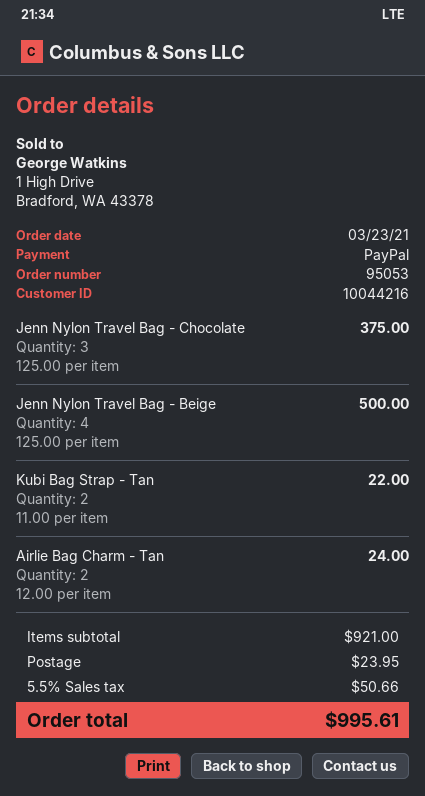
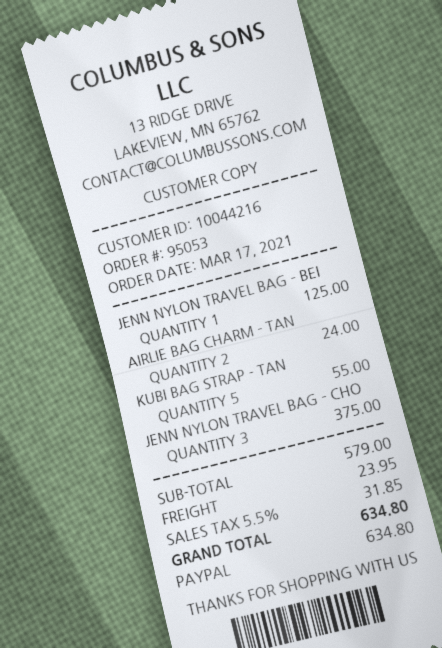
order date: 2021-03-23 -> 2021-03-17
Jenn Nylon Travel Bag - Beige: 4 for 500.00 -> 1 for 125.00
Kubi Bag Strap - Tan: 2 for 22.00 -> 5 for 55.00
subtotal: 921.00 -> 579.00
tax: 5.5% = 50.66 -> 5.5% = 31.85
total: 995.61 -> 634.80

